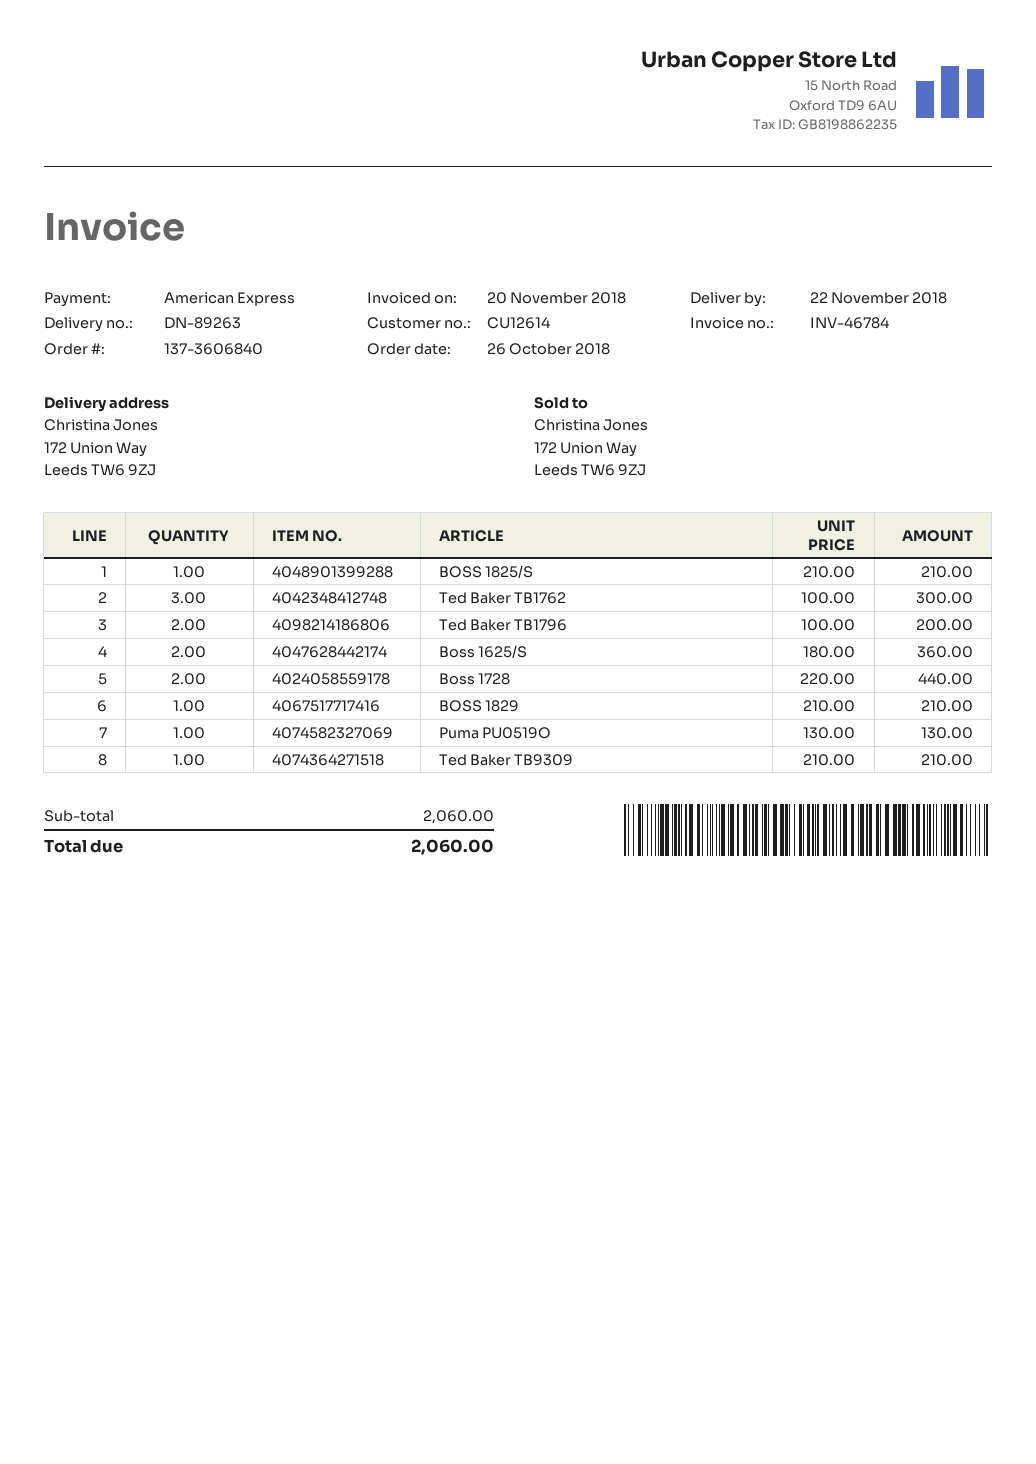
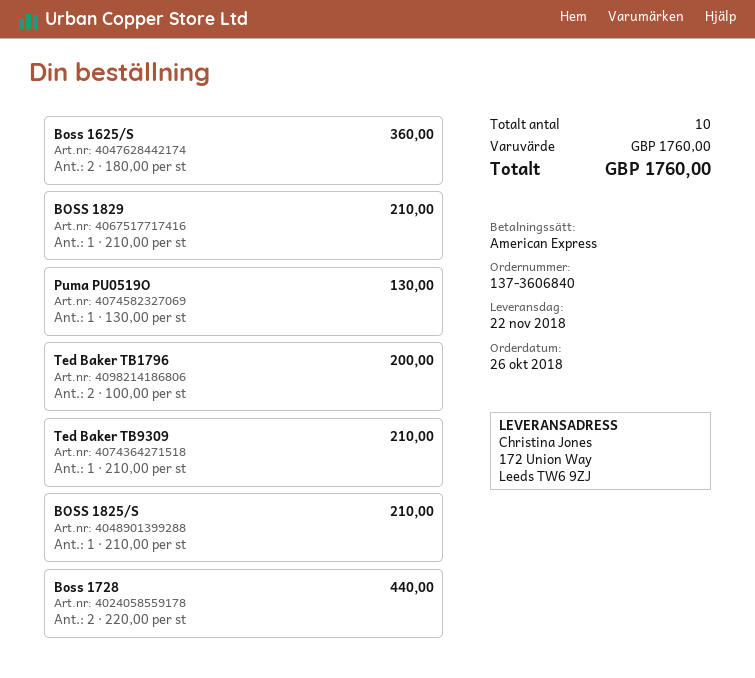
Ted Baker TB1762: 3 x 100.00 = 300.00 -> none
subtotal: 2060.00 -> 1760.00
total: 2060.00 -> 1760.00

